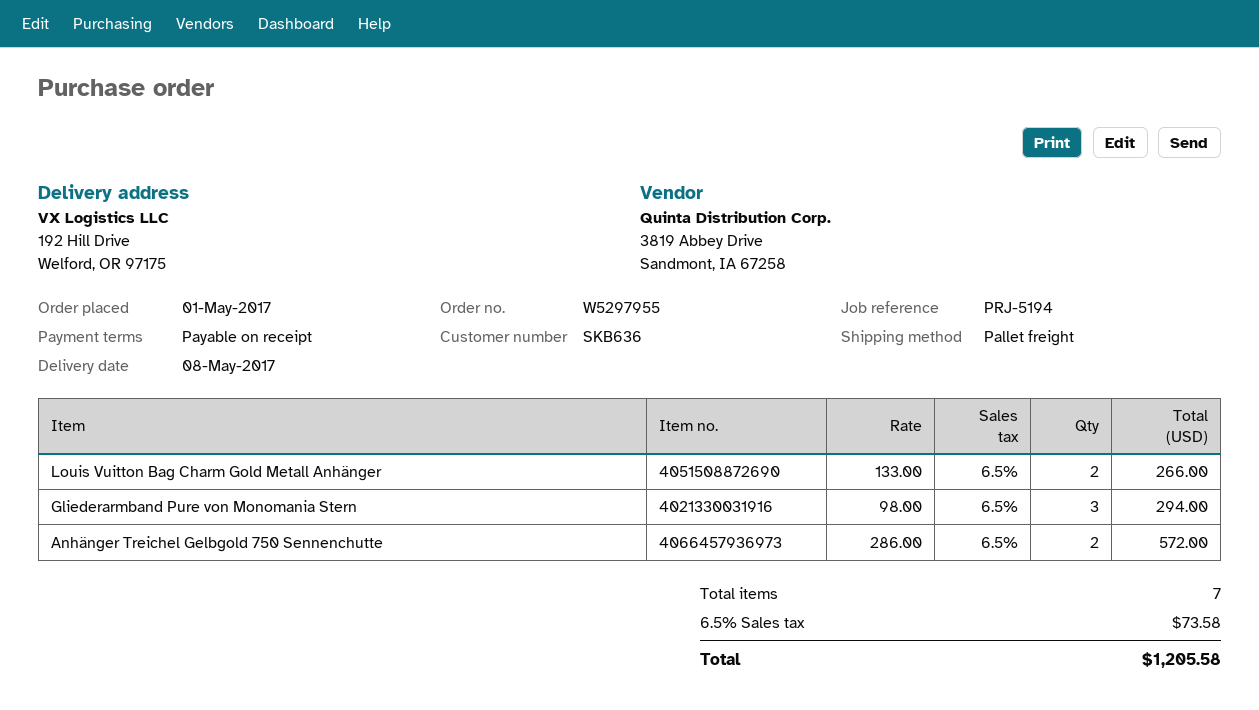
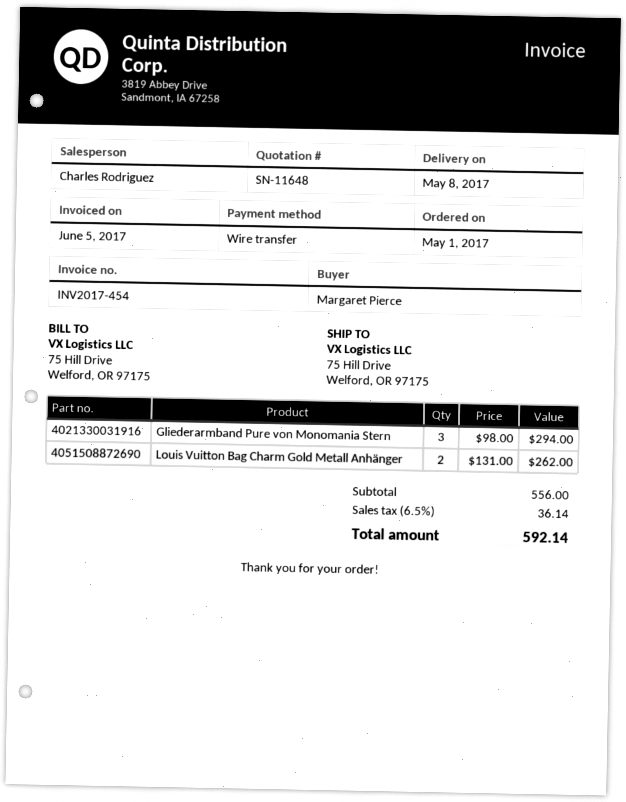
ship to: 192 Hill Drive, Welford, OR 97175 -> 75 Hill Drive, Welford, OR 97175
Louis Vuitton Bag Charm Gold Metall Anhänger: 2 x 133.00 = 266.00 -> 2 x 131.00 = 262.00
Anhänger Treichel Gelbgold 750 Sennenchutte: 2 x 286.00 = 572.00 -> none
tax: 6.5% = 73.58 -> 6.5% = 36.14
total: 1205.58 -> 592.14

